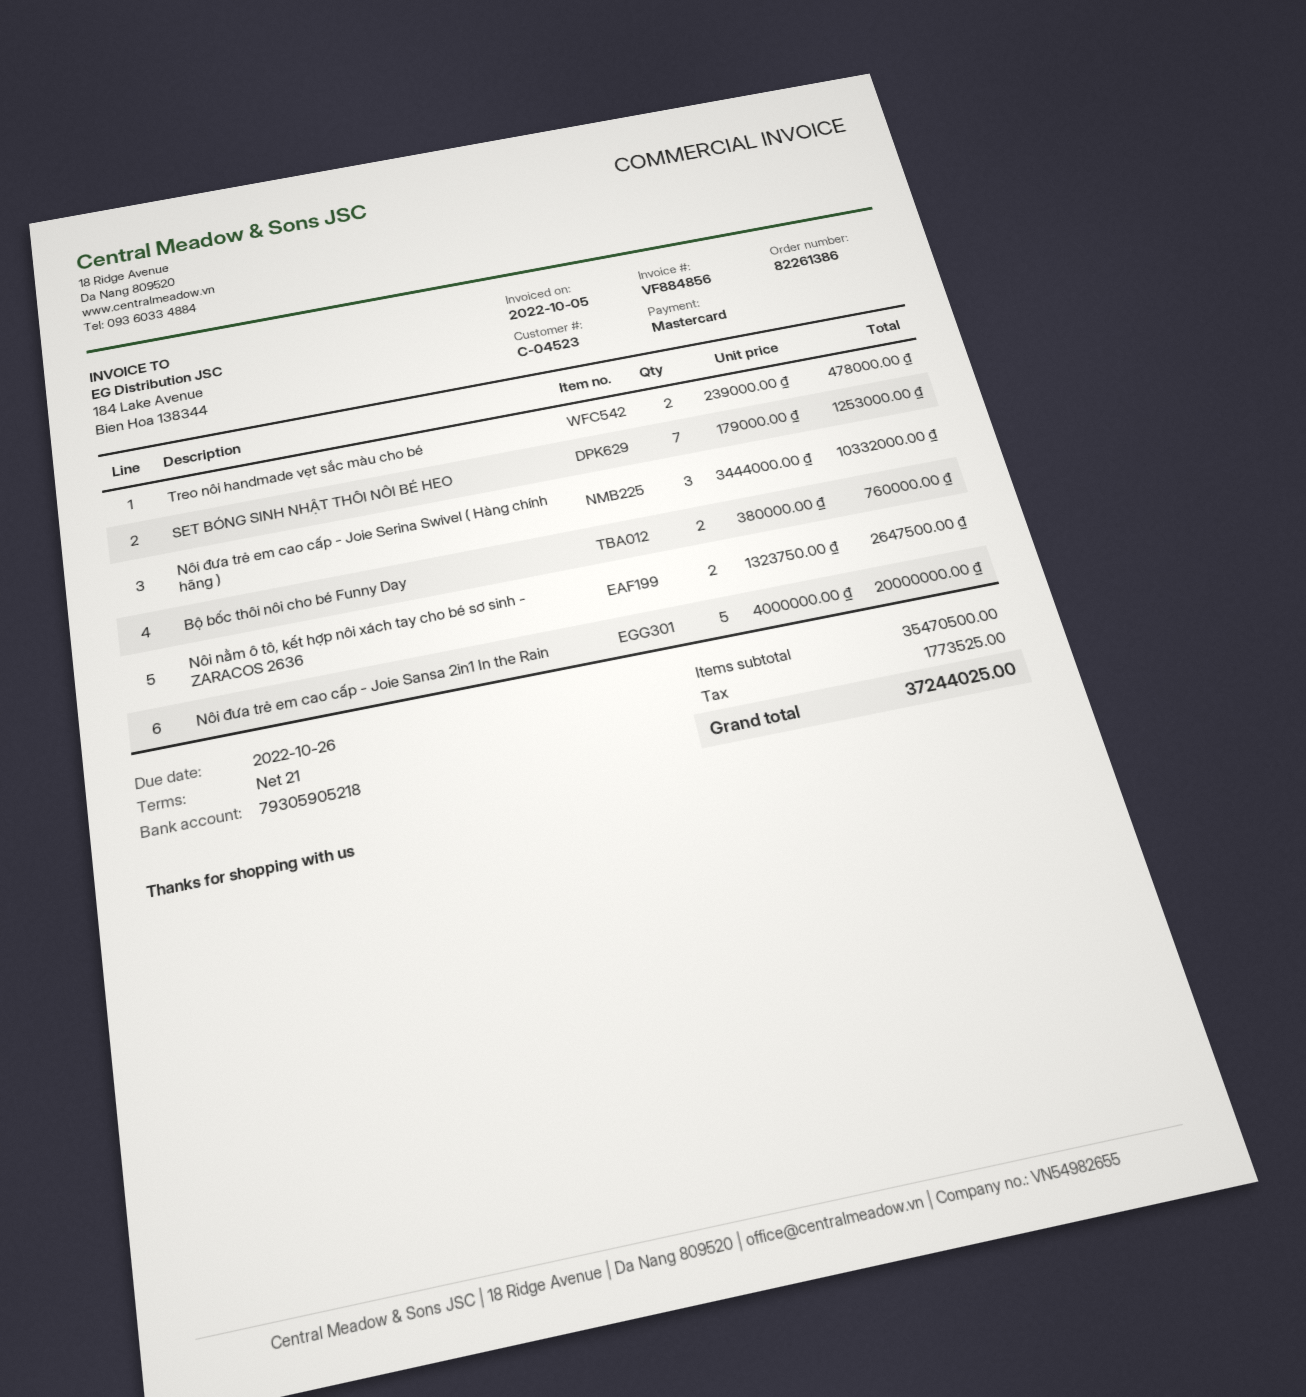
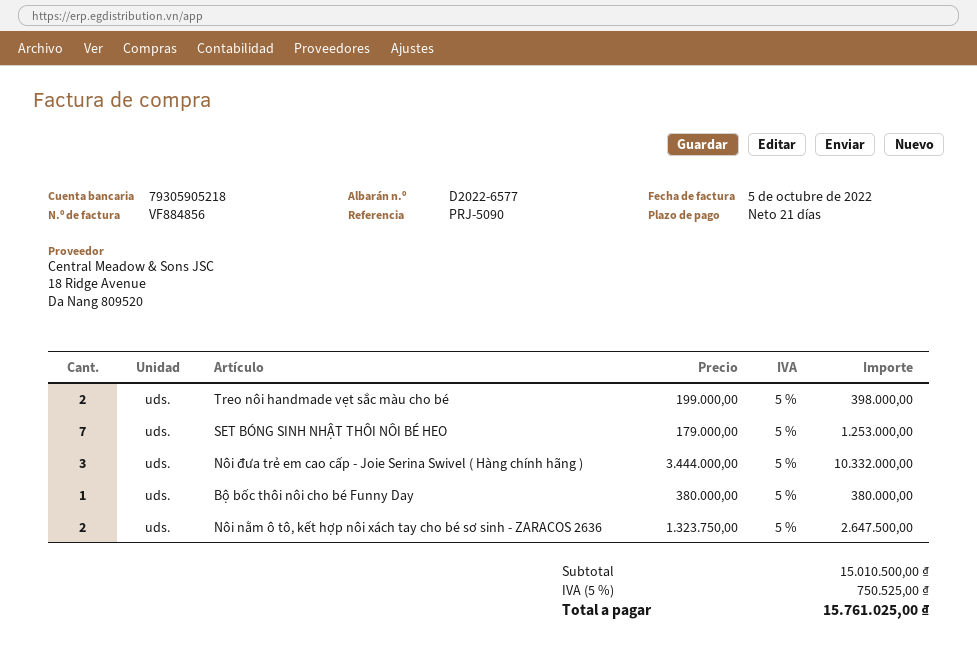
Treo nôi handmade vẹt sắc màu cho bé: 2 x 239000.00 = 478000.00 -> 2 x 199000.00 = 398000.00
Bộ bốc thôi nôi cho bé Funny Day: 2 x 380000.00 = 760000.00 -> 1 x 380000.00 = 380000.00
Nôi đưa trẻ em cao cấp - Joie Sansa 2in1 In the Rain: 5 x 4000000.00 = 20000000.00 -> none
subtotal: 35470500.00 -> 15010500.00
tax: 1773525.00 -> 750525.00
total: 37244025.00 -> 15761025.00

